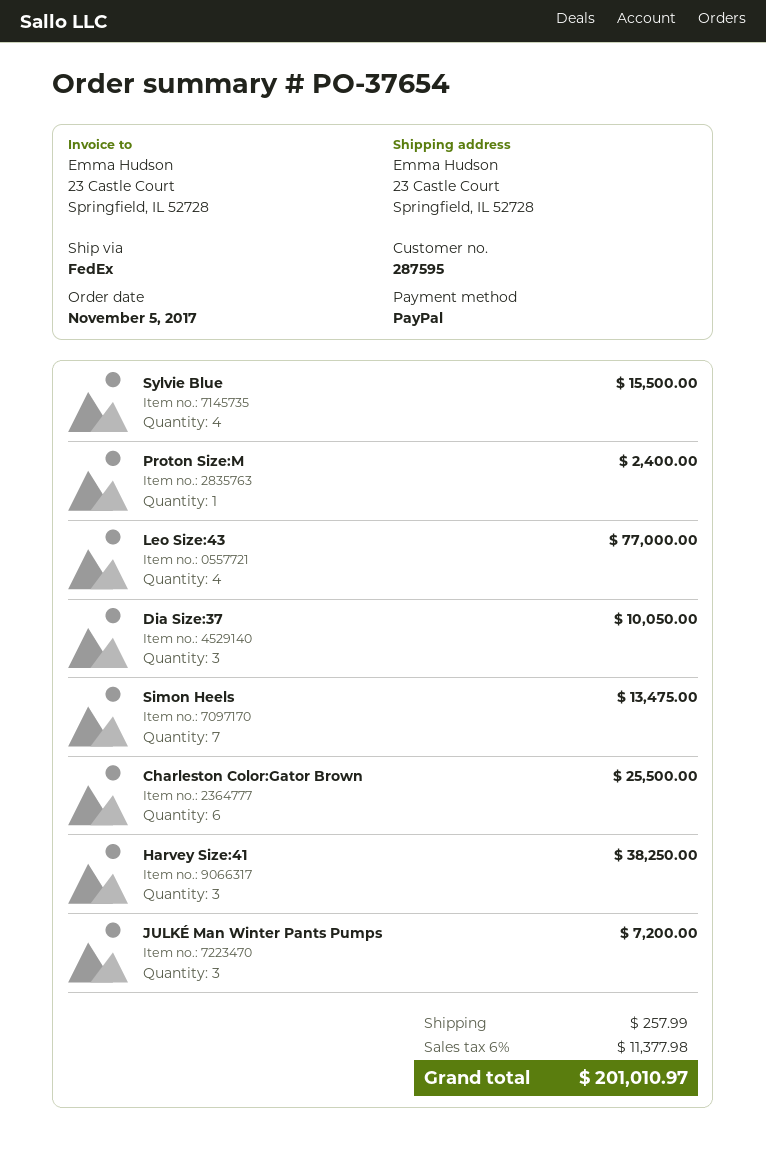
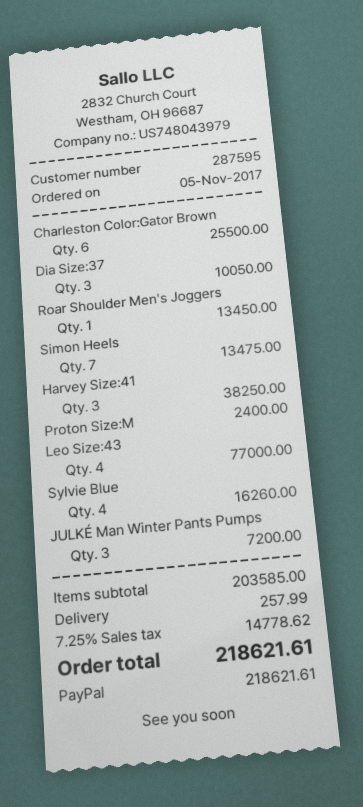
Sylvie Blue: 4 for 15500.00 -> 4 for 16260.00
Roar Shoulder Men's Joggers: none -> 1 for 13450.00
tax: 6% = 11377.98 -> 7.25% = 14778.62
total: 201010.97 -> 218621.61

